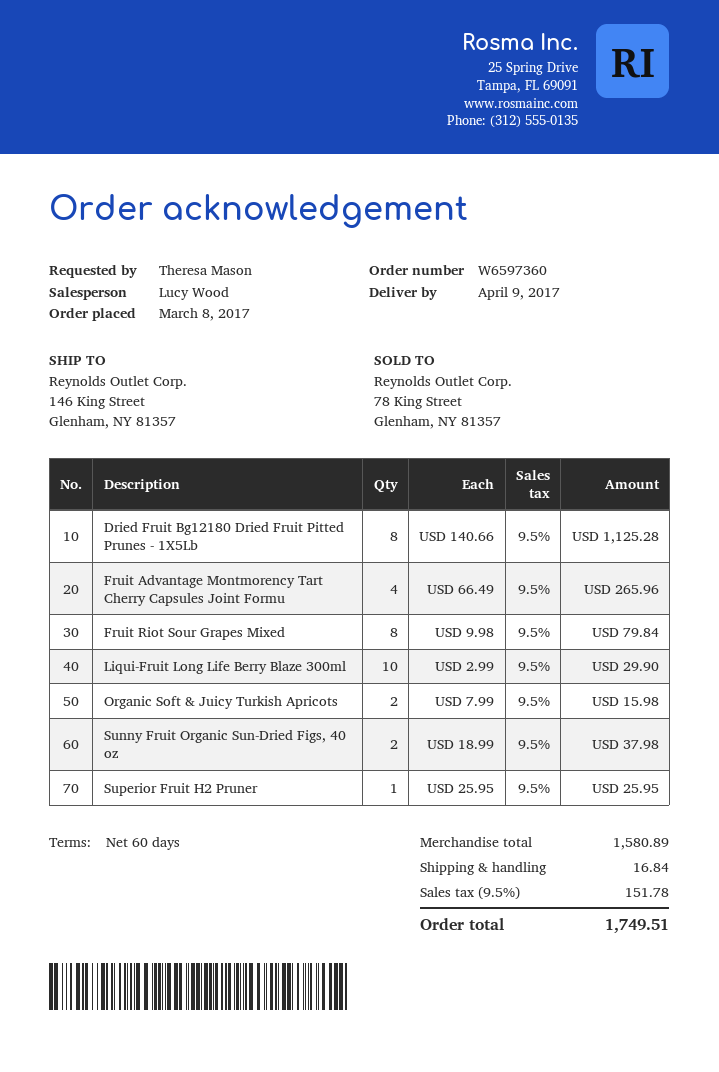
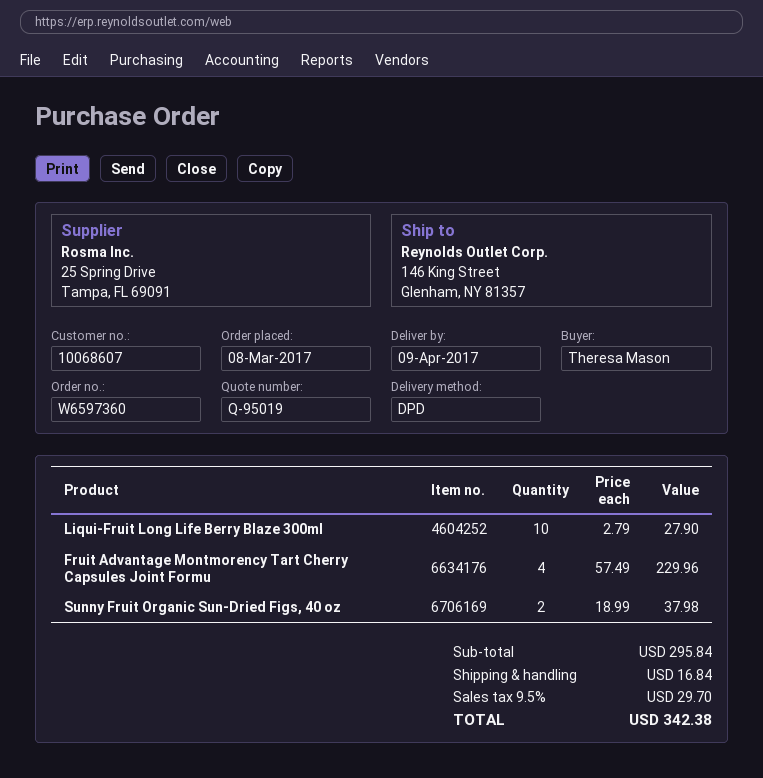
Dried Fruit Bg12180 Dried Fruit Pitted Prunes - 1X5Lb: 8 x 140.66 = 1125.28 -> none
Fruit Advantage Montmorency Tart Cherry Capsules Joint Formu: 4 x 66.49 = 265.96 -> 4 x 57.49 = 229.96
Fruit Riot Sour Grapes Mixed: 8 x 9.98 = 79.84 -> none
Liqui-Fruit Long Life Berry Blaze 300ml: 10 x 2.99 = 29.90 -> 10 x 2.79 = 27.90
Organic Soft & Juicy Turkish Apricots: 2 x 7.99 = 15.98 -> none
Superior Fruit H2 Pruner: 1 x 25.95 = 25.95 -> none
subtotal: 1580.89 -> 295.84
tax: 9.5% = 151.78 -> 9.5% = 29.70
total: 1749.51 -> 342.38

